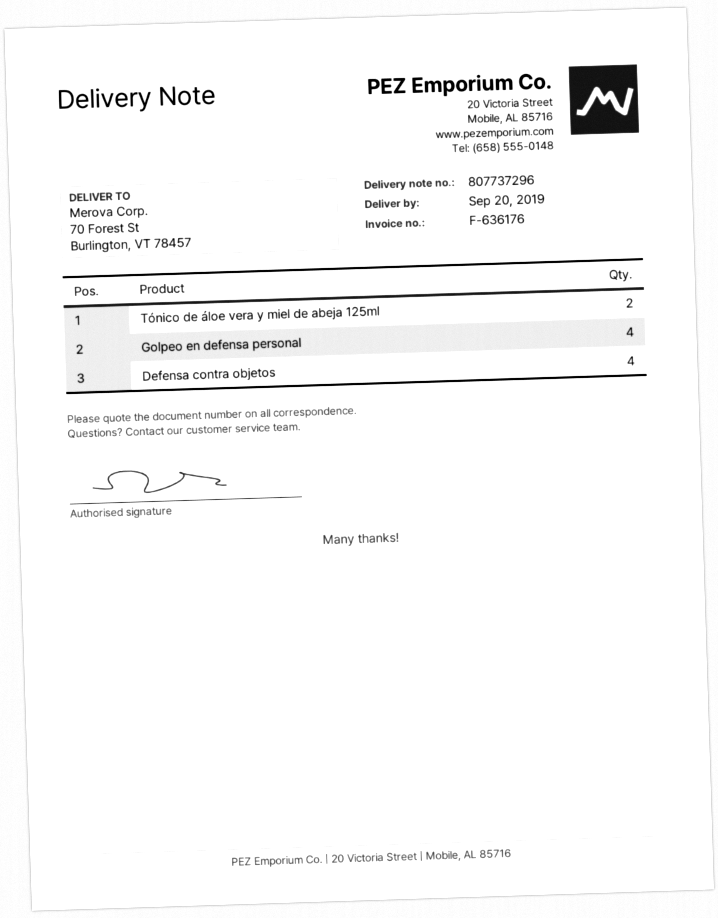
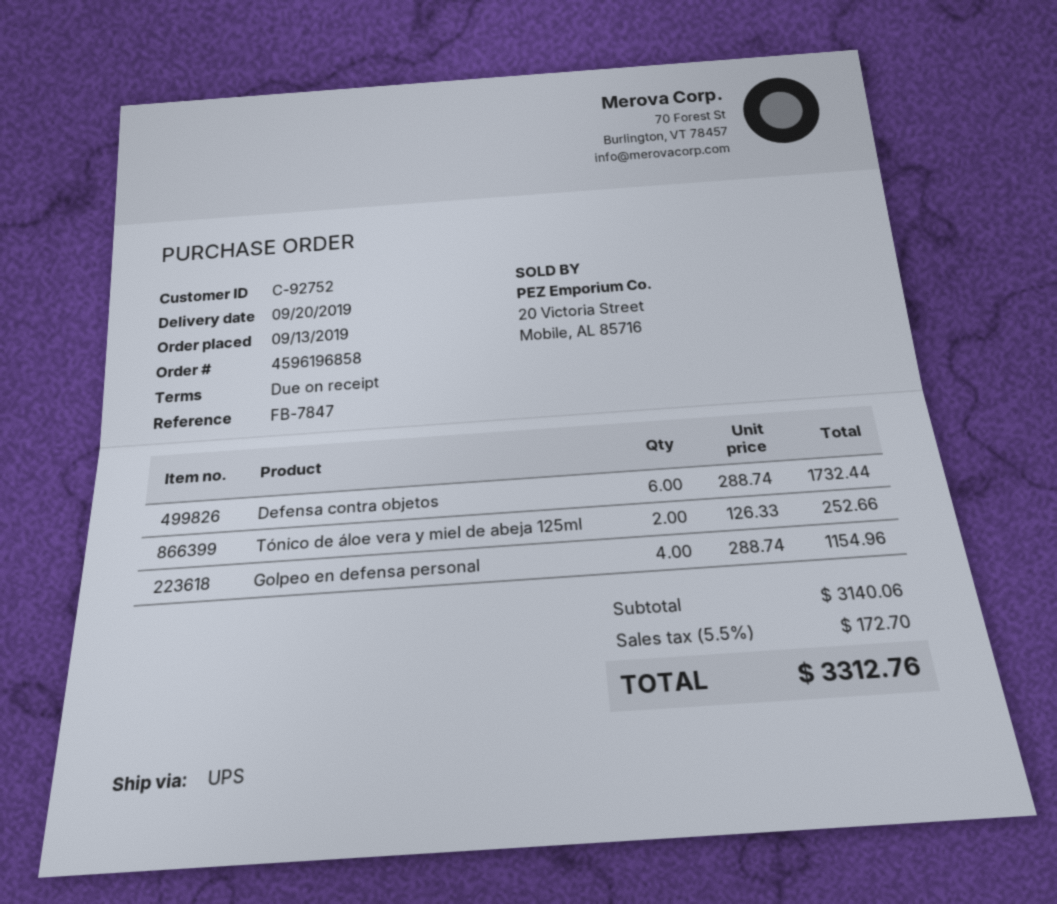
Defensa contra objetos: 4 -> 6

